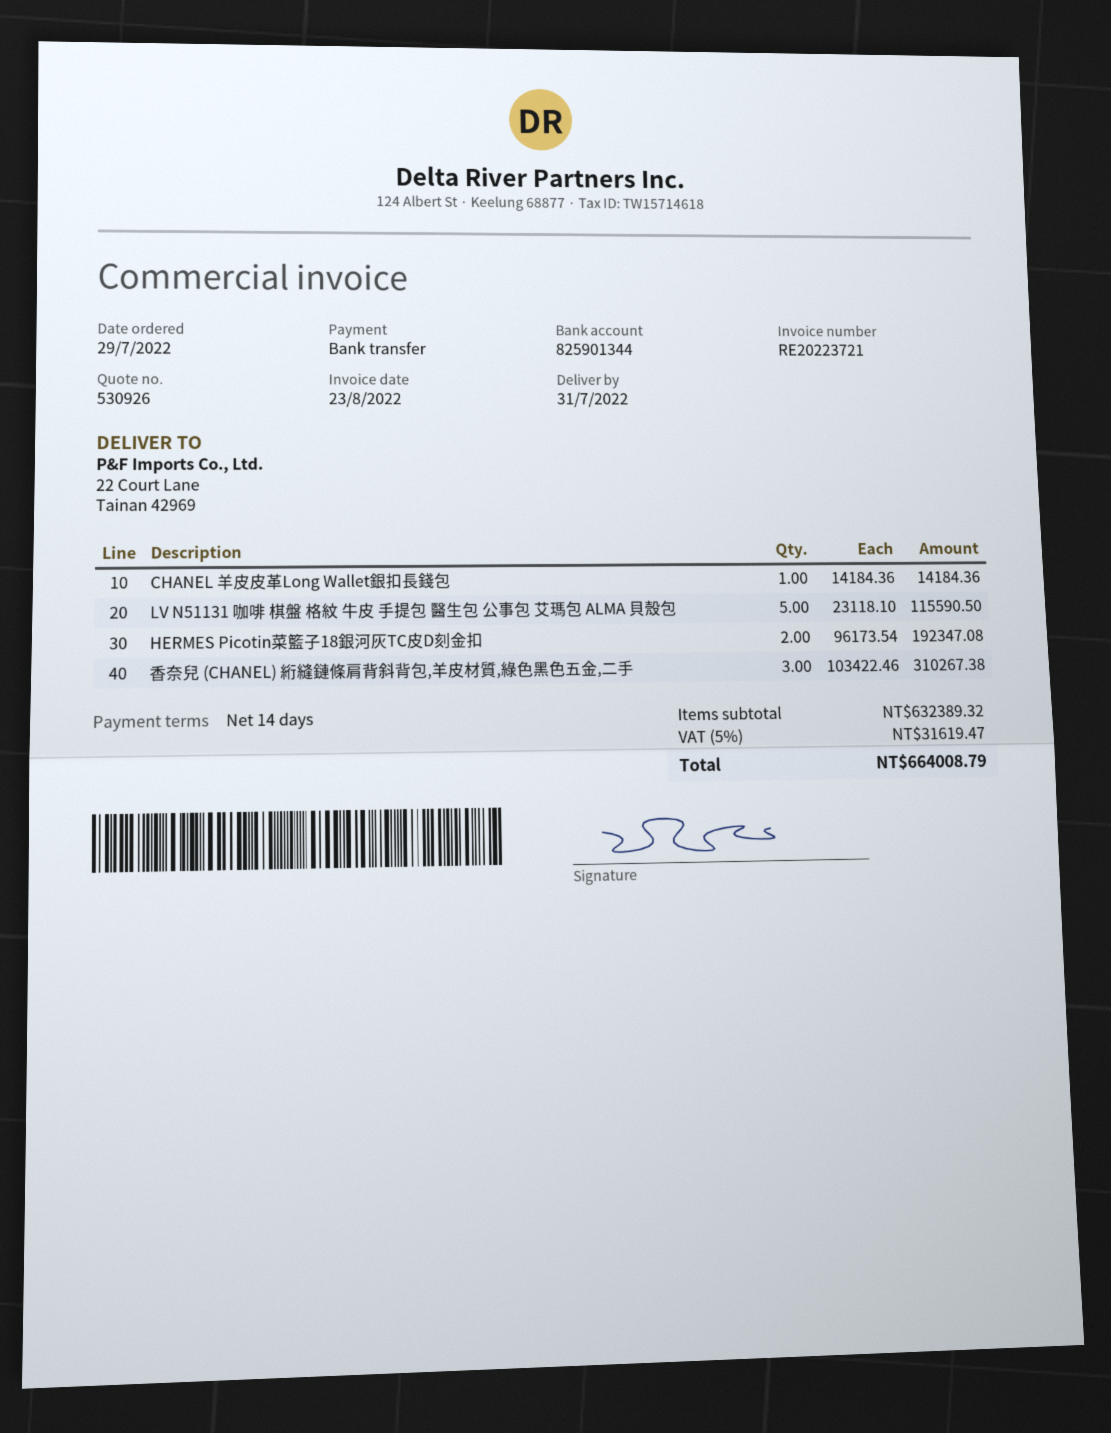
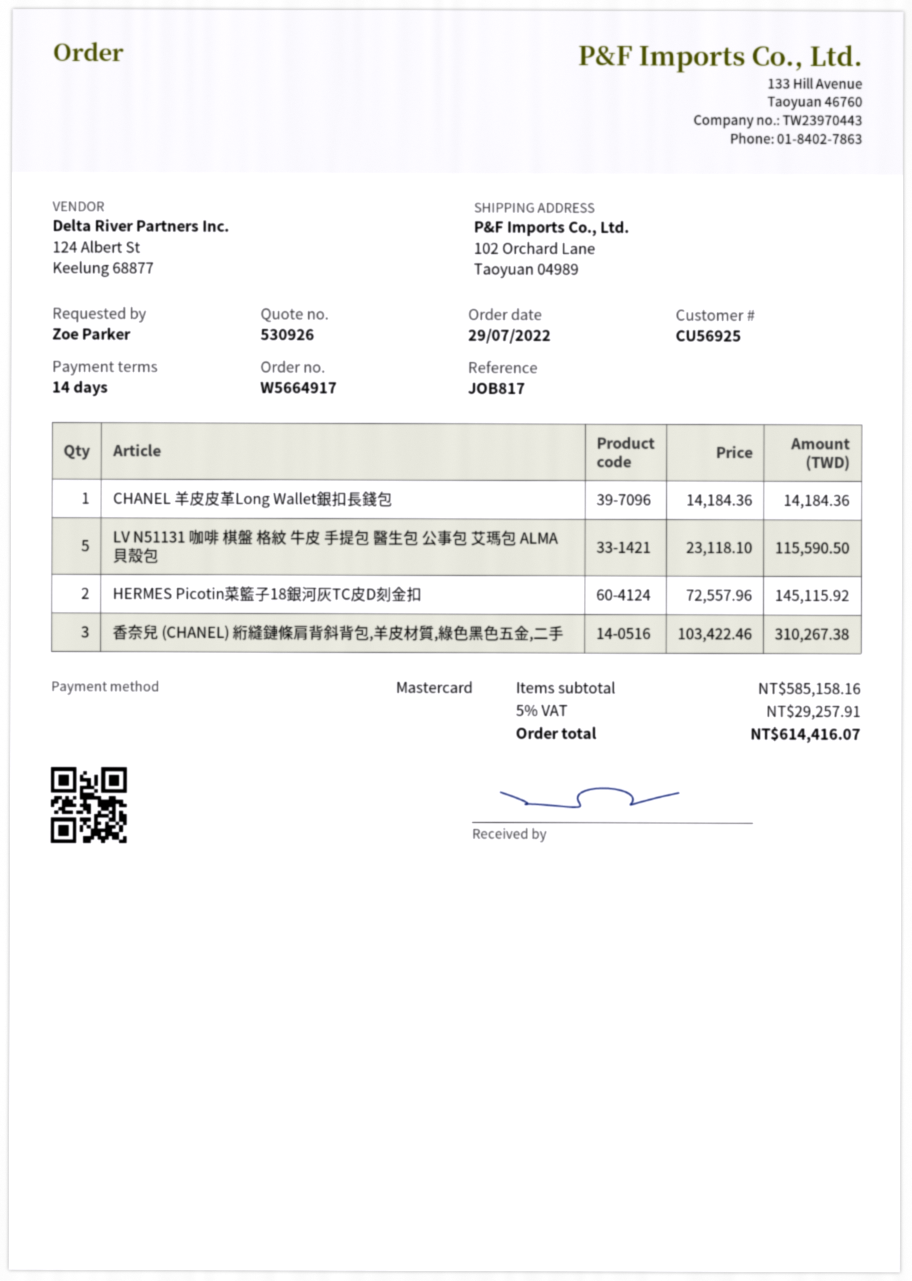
payment method: bank transfer -> Mastercard
ship to: 22 Court Lane, Tainan 42969 -> 102 Orchard Lane, Taoyuan 04989
HERMES Picotin菜籃子18銀河灰TC皮D刻金扣: 2 x 96173.54 = 192347.08 -> 2 x 72557.96 = 145115.92
subtotal: 632389.32 -> 585158.16
tax: 5% = 31619.47 -> 5% = 29257.91
total: 664008.79 -> 614416.07

